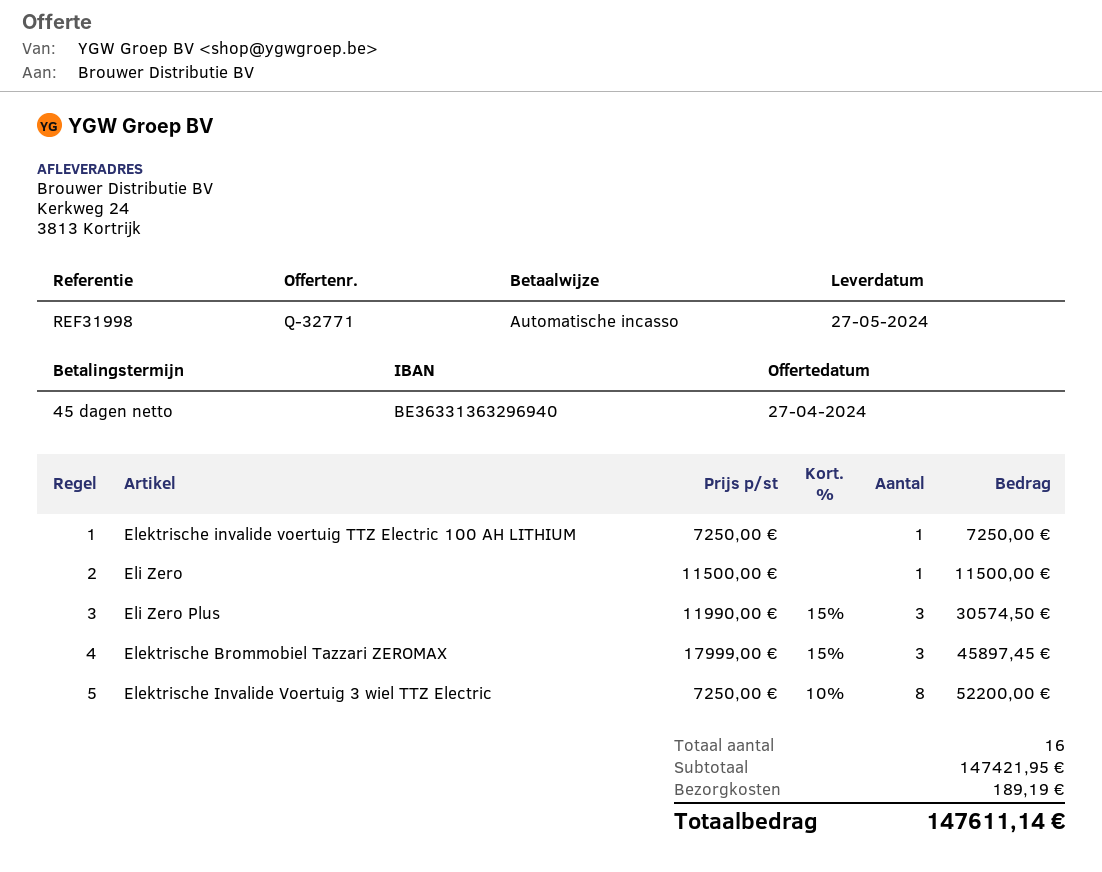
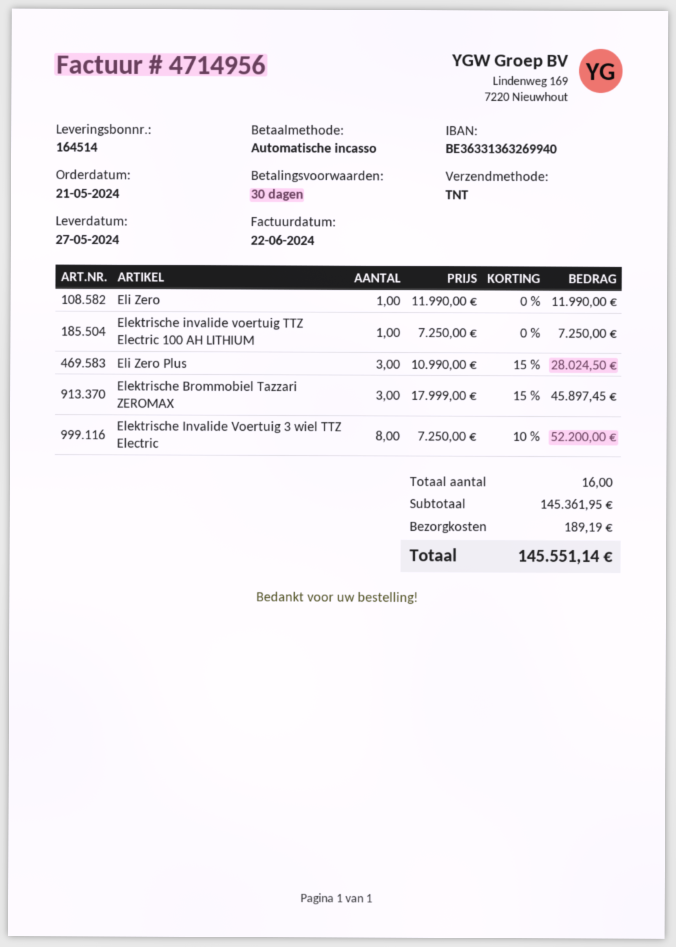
payment terms: 45 days -> 30 days
bank account: BE36331363296940 -> BE36331363269940
Eli Zero: 1 x 11500.00 = 11500.00 -> 1 x 11990.00 = 11990.00
Eli Zero Plus: 3 x 11990.00 - 15% = 30574.50 -> 3 x 10990.00 - 15% = 28024.50
subtotal: 147421.95 -> 145361.95
total: 147611.14 -> 145551.14

